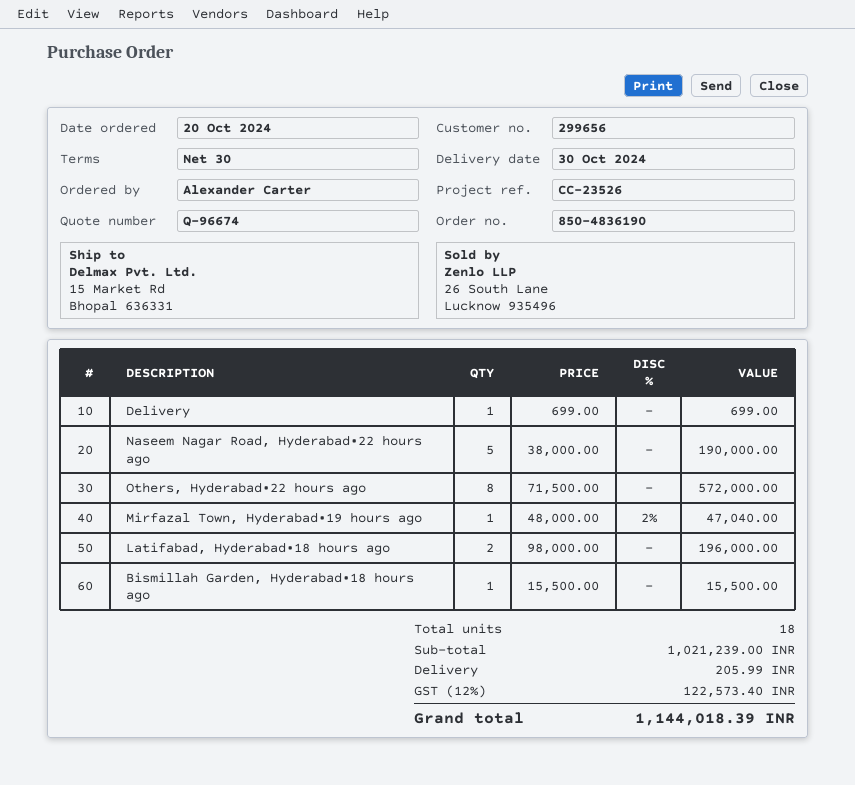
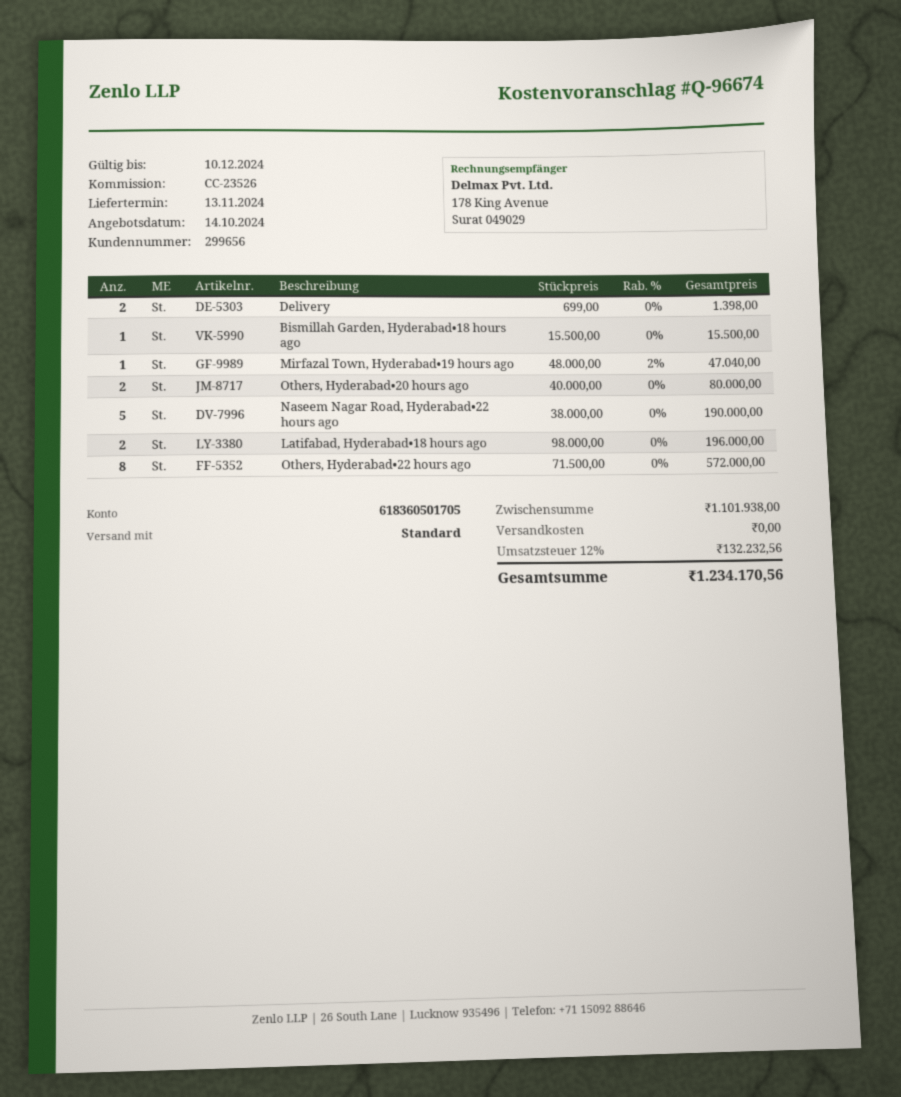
delivery date: 2024-10-30 -> 2024-11-13
Delivery: 1 x 699.00 = 699.00 -> 2 x 699.00 = 1398.00
Others, Hyderabad•20 hours ago: none -> 2 x 40000.00 = 80000.00
subtotal: 1021239.00 -> 1101938.00
shipping: 205.99 -> 0.00
tax: 12% = 122573.40 -> 12% = 132232.56
total: 1144018.39 -> 1234170.56

